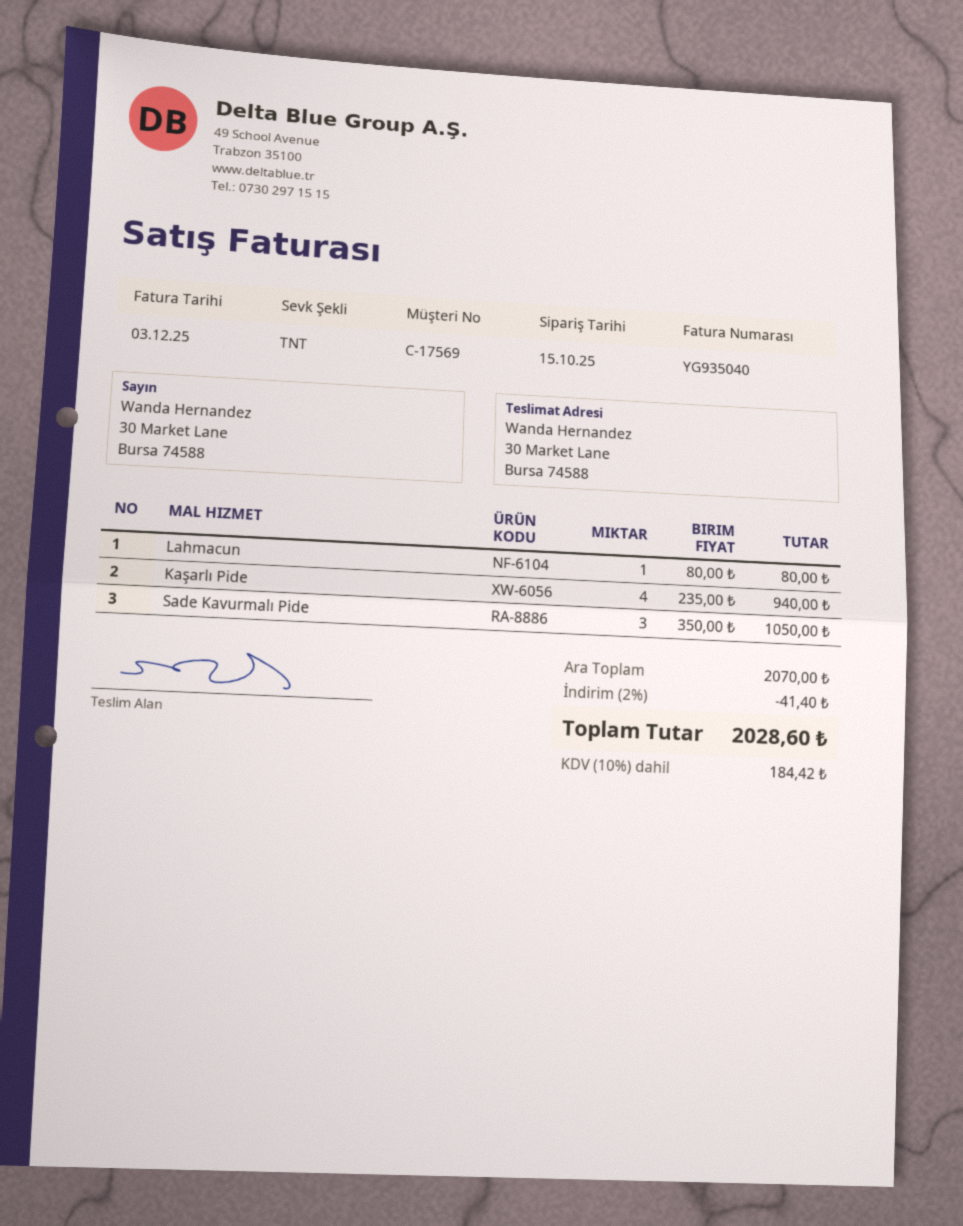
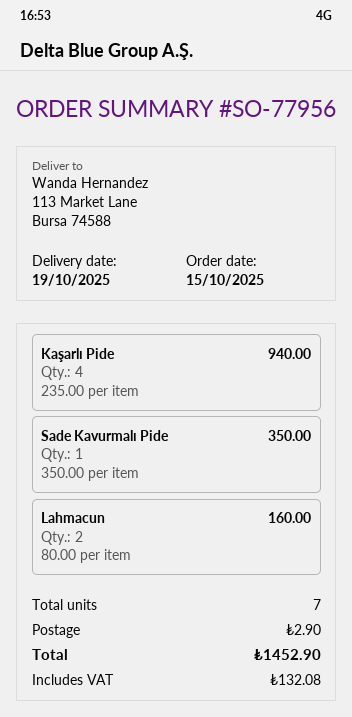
ship to: 30 Market Lane, Bursa 74588 -> 113 Market Lane, Bursa 74588
Lahmacun: 1 x 80.00 = 80.00 -> 2 x 80.00 = 160.00
Sade Kavurmalı Pide: 3 x 350.00 = 1050.00 -> 1 x 350.00 = 350.00
discount: 2% = 41.40 -> none
shipping: none -> 2.90
tax: 184.42 -> 132.08
total: 2028.60 -> 1452.90

